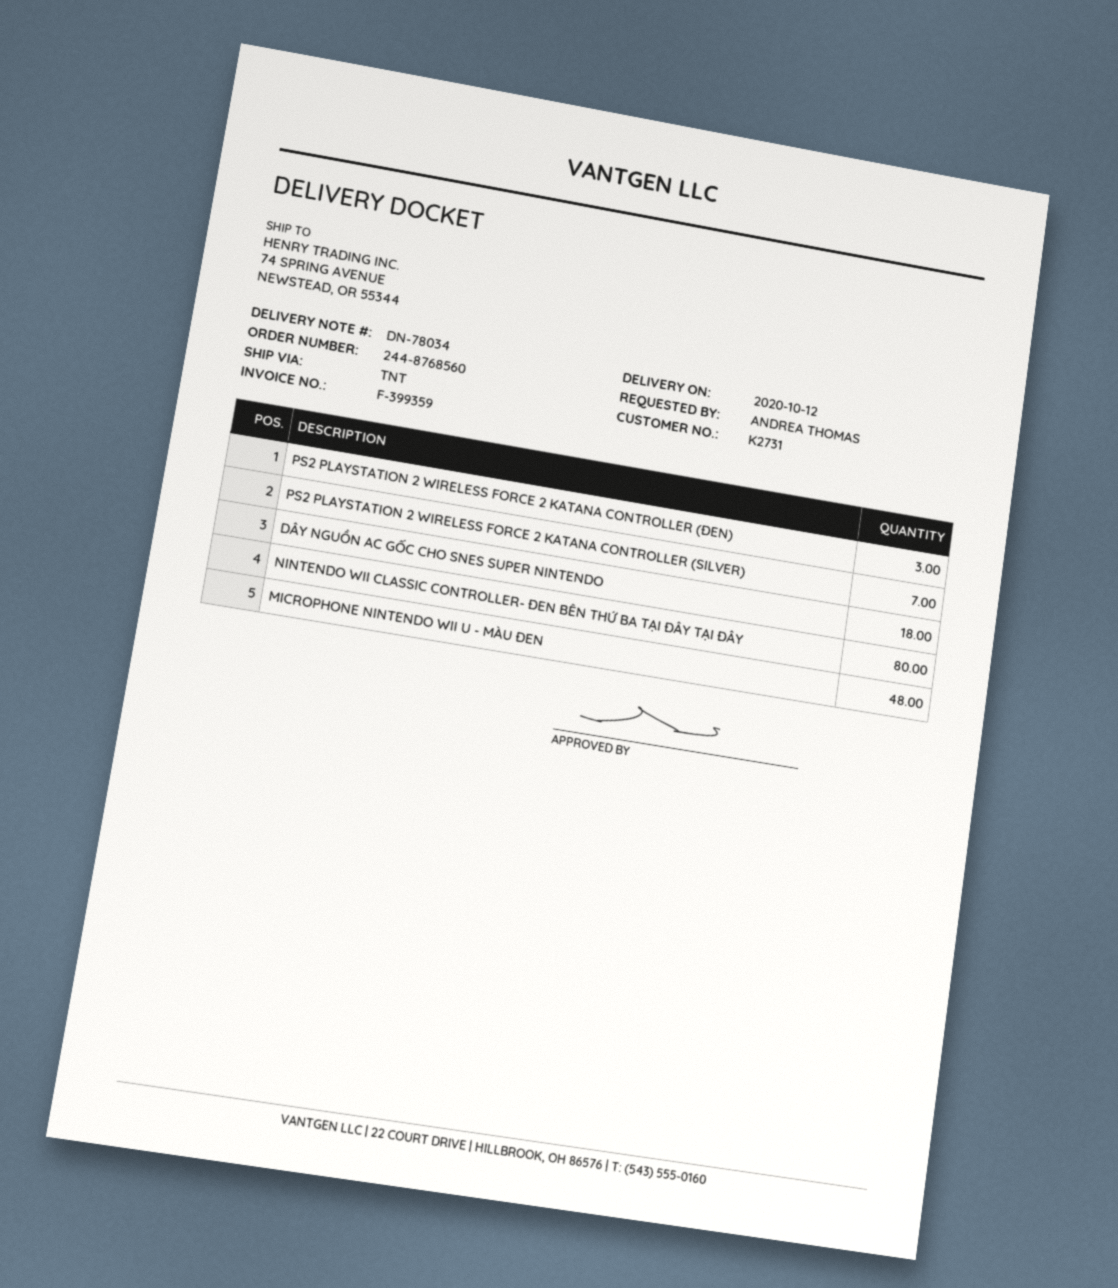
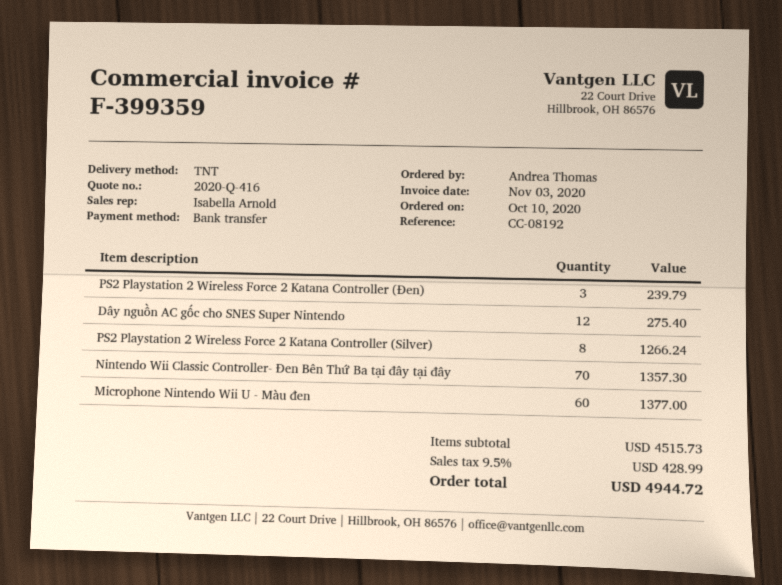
PS2 PLAYSTATION 2 WIRELESS FORCE 2 KATANA CONTROLLER (SILVER): 7 -> 8
DÂY NGUỒN AC GỐC CHO SNES SUPER NINTENDO: 18 -> 12
NINTENDO WII CLASSIC CONTROLLER- ĐEN BÊN THỨ BA TẠI ĐÂY TẠI ĐÂY: 80 -> 70
MICROPHONE NINTENDO WII U - MÀU ĐEN: 48 -> 60

